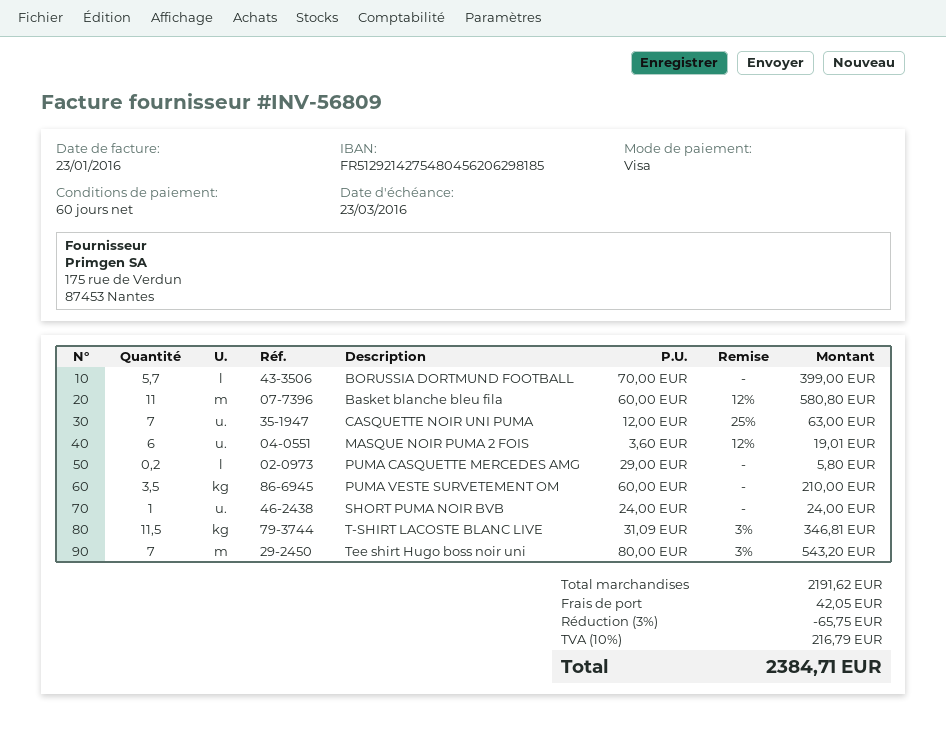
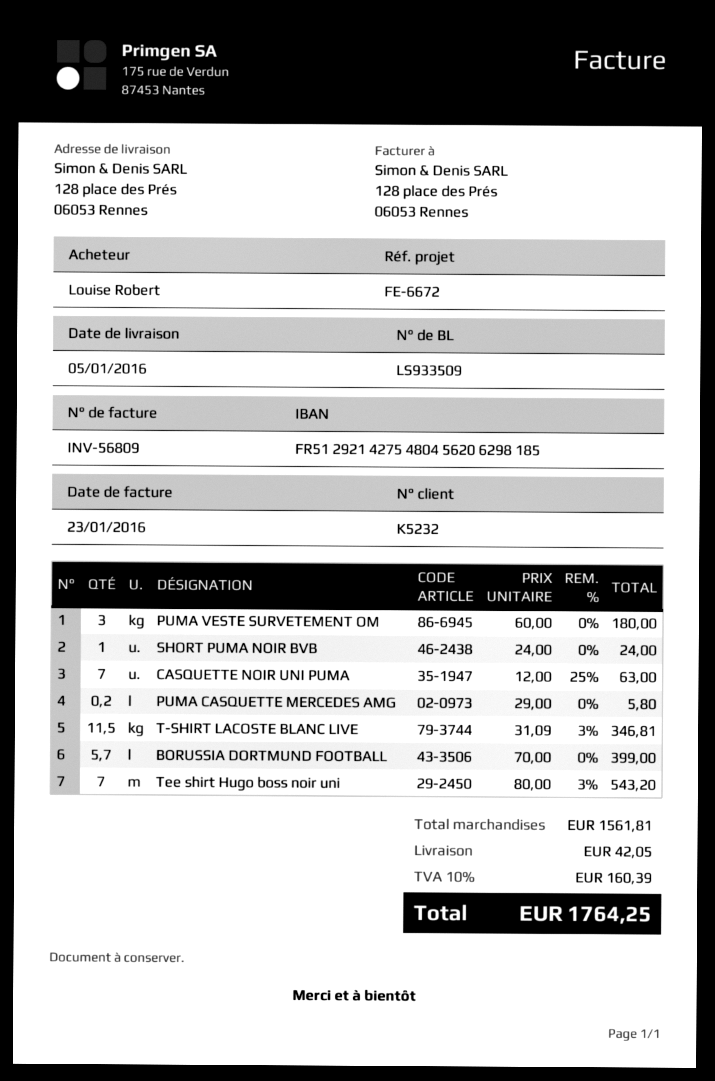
Basket blanche bleu fila: 11 x 60.00 - 12% = 580.80 -> none
MASQUE NOIR PUMA 2 FOIS: 6 x 3.60 - 12% = 19.01 -> none
PUMA VESTE SURVETEMENT OM: 3.5 x 60.00 = 210.00 -> 3 x 60.00 = 180.00
subtotal: 2191.62 -> 1561.81
discount: 3% = 65.75 -> none
tax: 10% = 216.79 -> 10% = 160.39
total: 2384.71 -> 1764.25

